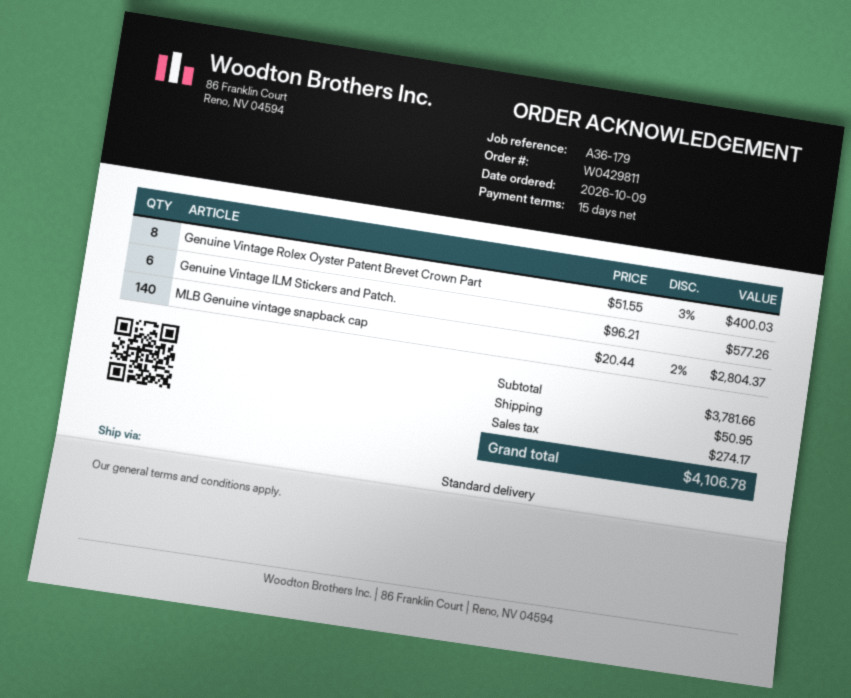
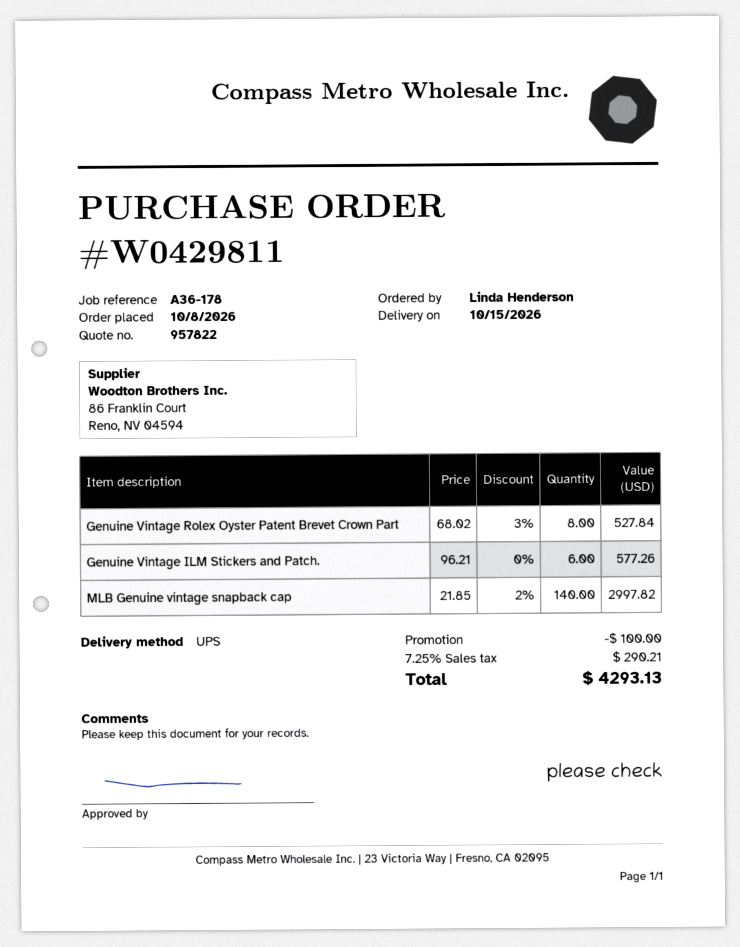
order date: 2026-10-09 -> 2026-10-08
reference: A36-179 -> A36-178
shipping method: standard -> UPS
Genuine Vintage Rolex Oyster Patent Brevet Crown Part: 8 x 51.55 - 3% = 400.03 -> 8 x 68.02 - 3% = 527.84
MLB Genuine vintage snapback cap: 140 x 20.44 - 2% = 2804.37 -> 140 x 21.85 - 2% = 2997.82
discount: none -> 100.00
shipping: 50.95 -> none
tax: 274.17 -> 290.21
total: 4106.78 -> 4293.13

